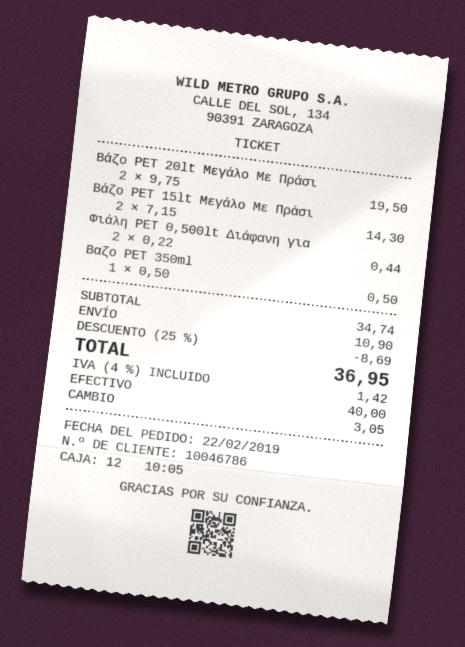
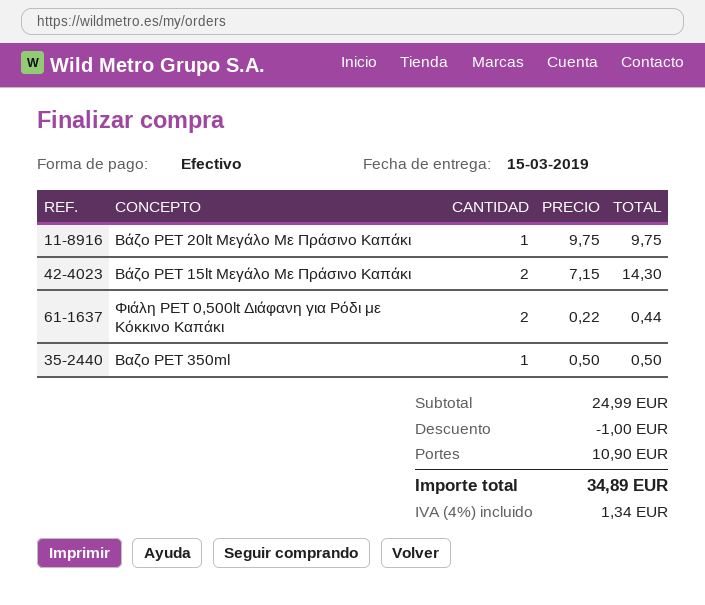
Βάζο PET 20lt Μεγάλο Με Πράσι: 2 x 9.75 = 19.50 -> 1 x 9.75 = 9.75
subtotal: 34.74 -> 24.99
discount: 8.69 -> 1.00
tax: 4% = 1.42 -> 4% = 1.34
total: 36.95 -> 34.89

